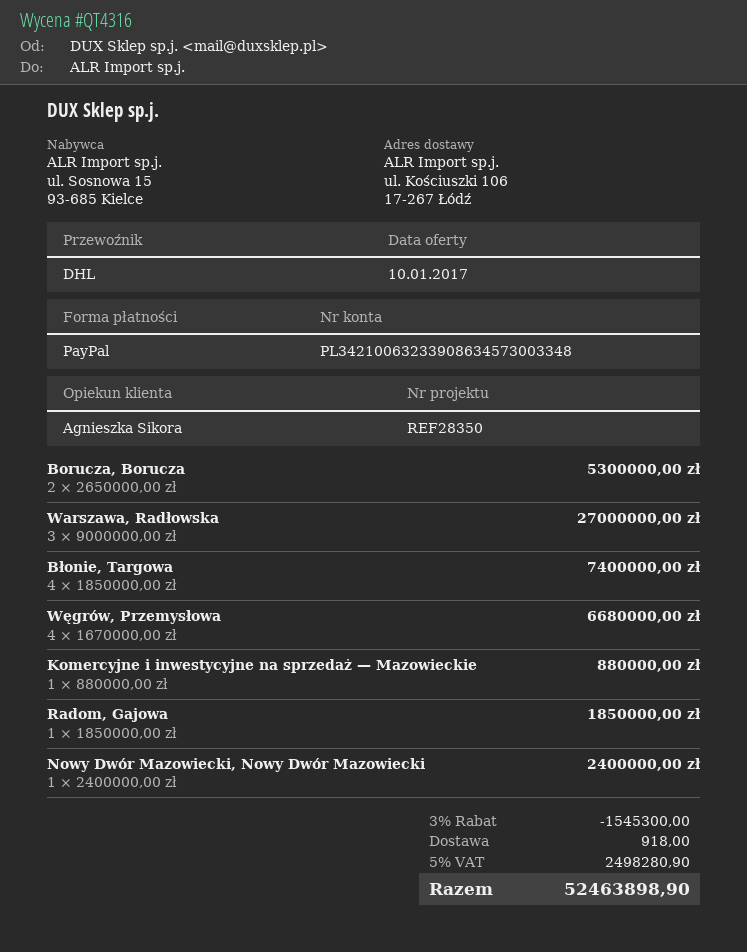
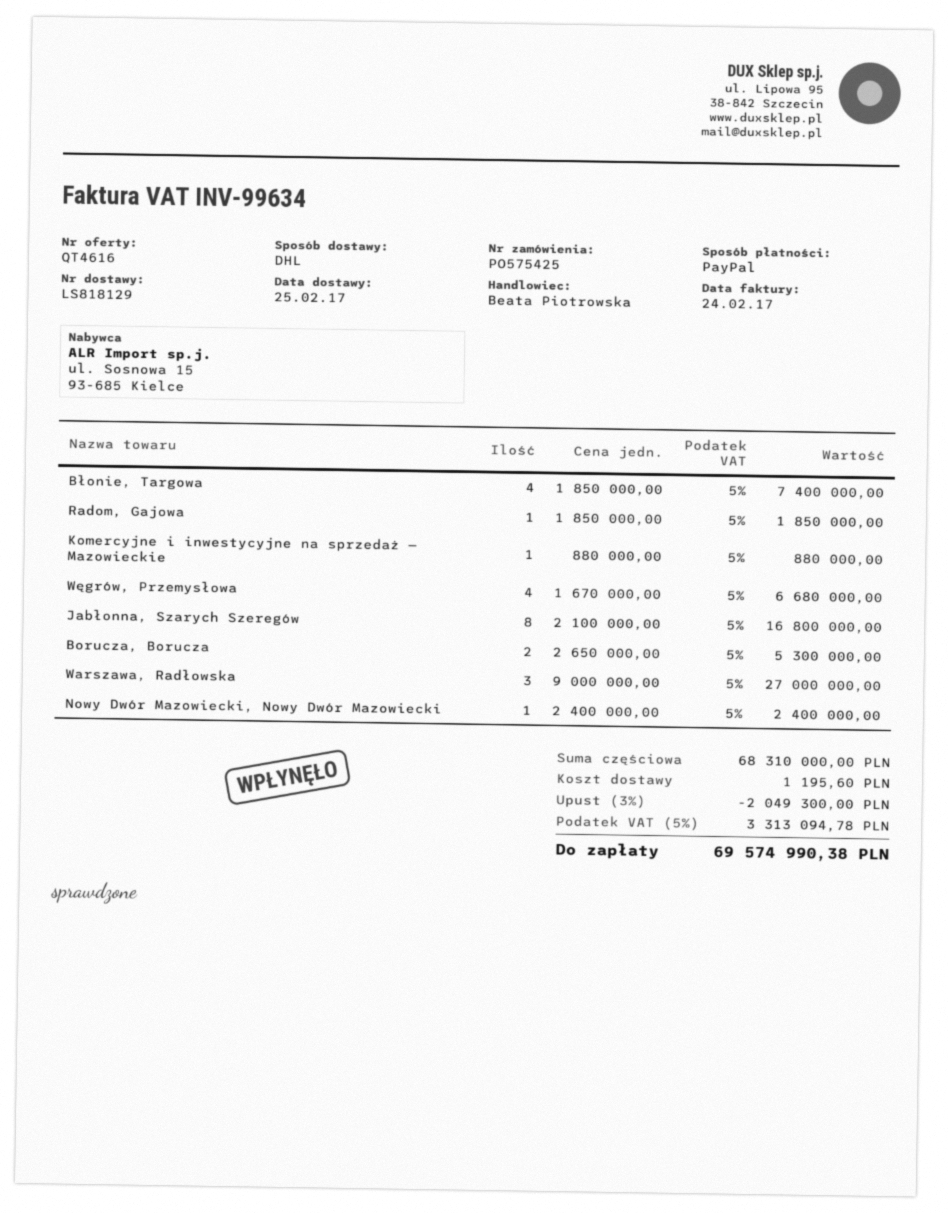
quote number: QT4316 -> QT4616
sales rep: Agnieszka Sikora -> Beata Piotrowska
Jabłonna, Szarych Szeregów: none -> 8 x 2100000.00 = 16800000.00
discount: 3% = 1545300.00 -> 3% = 2049300.00
shipping: 918.00 -> 1195.60
tax: 5% = 2498280.90 -> 5% = 3313094.78
total: 52463898.90 -> 69574990.38

